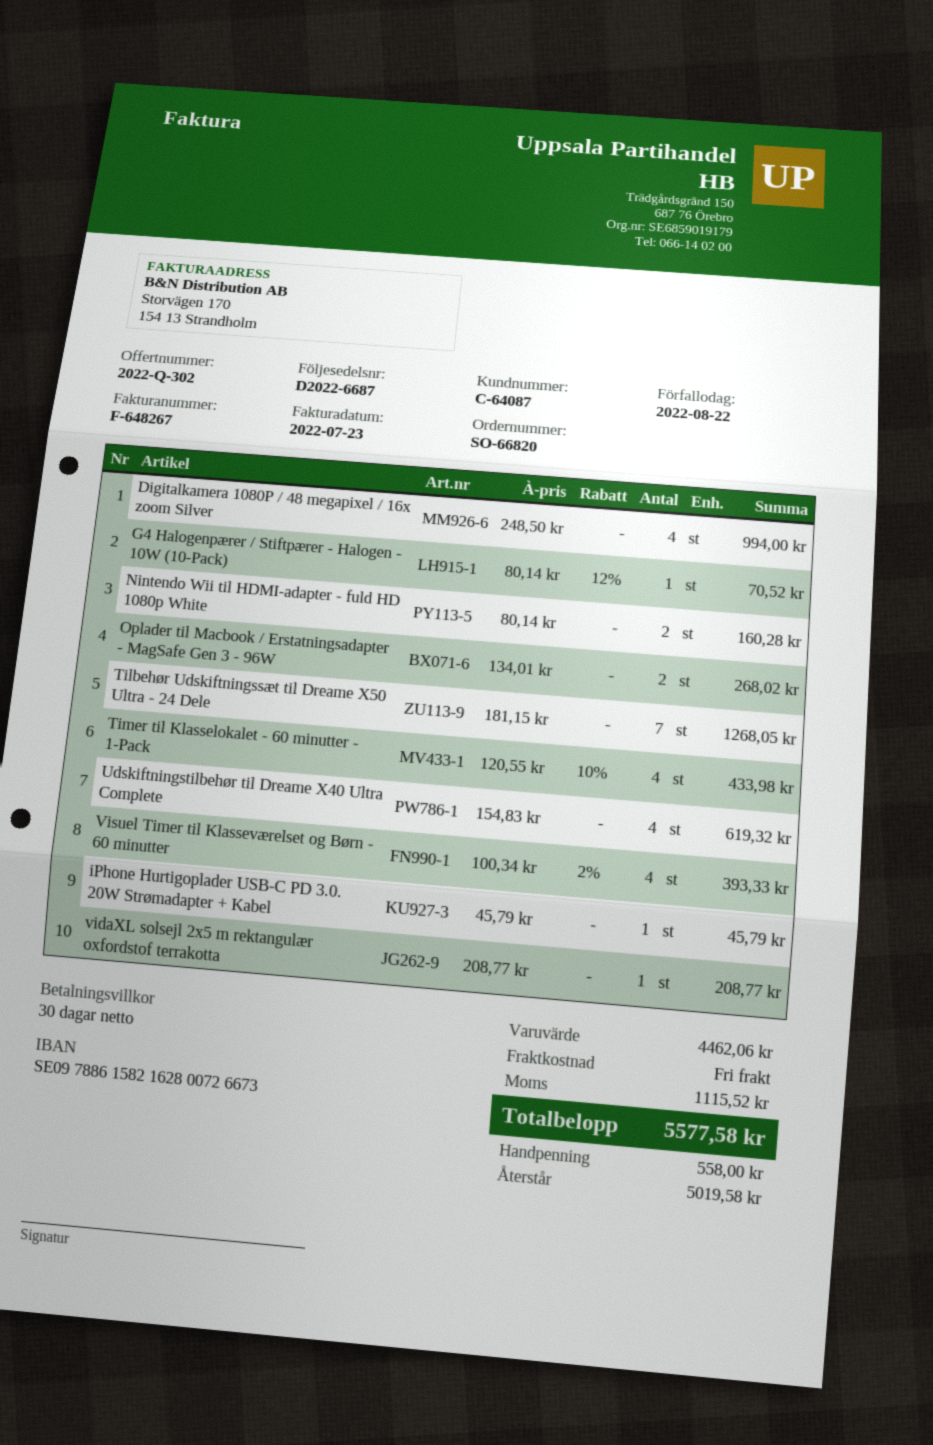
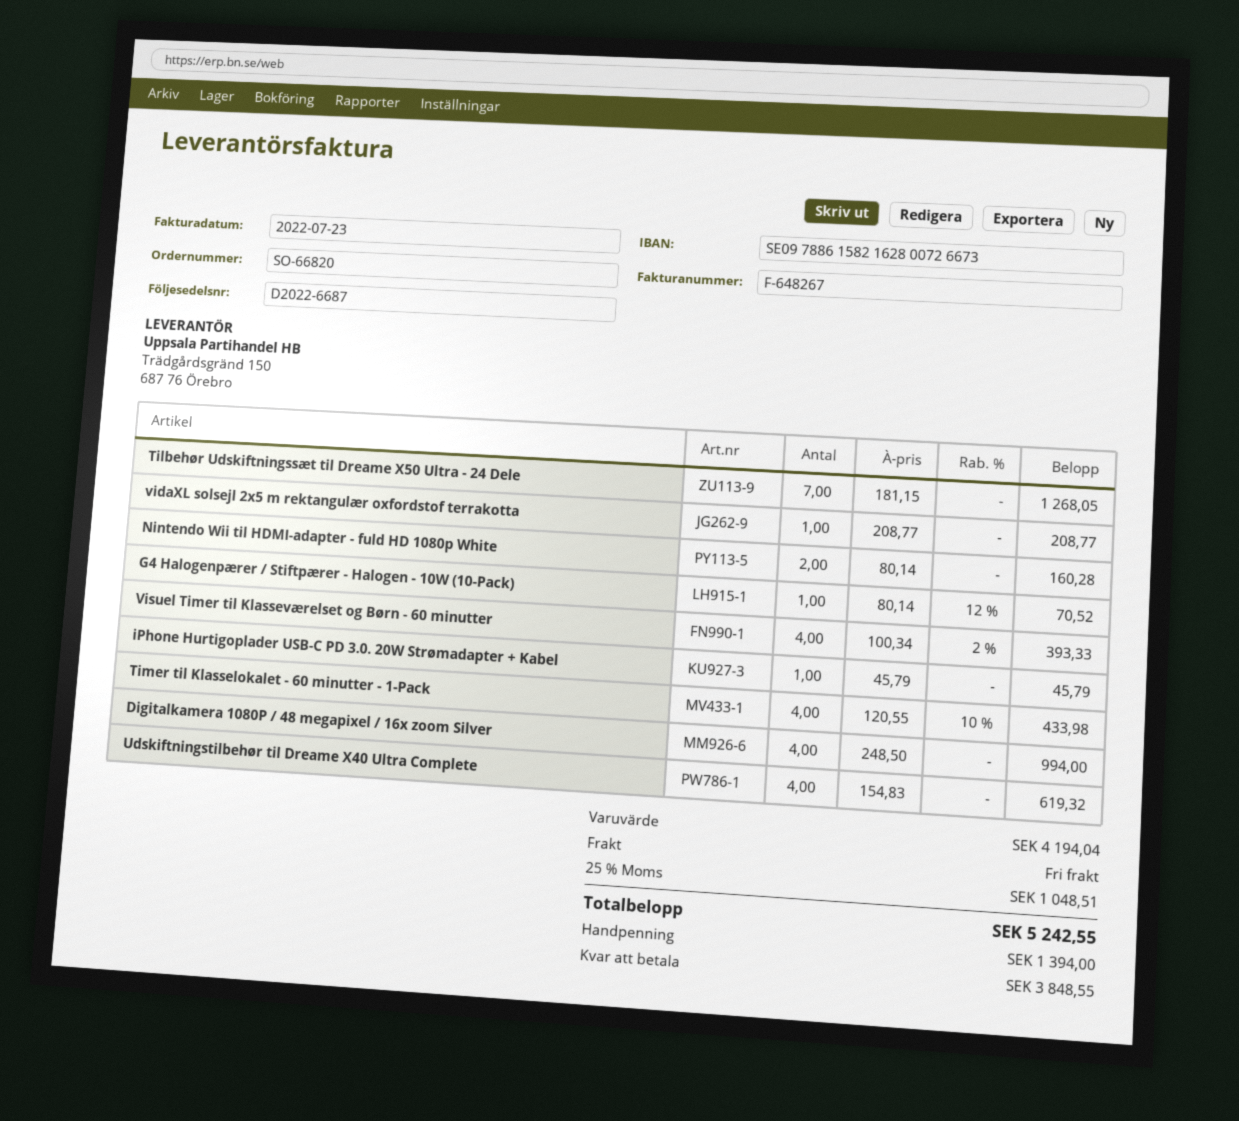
Oplader til Macbook / Erstatningsadapter - MagSafe Gen 3 - 96W: 2 x 134.01 = 268.02 -> none
subtotal: 4462.06 -> 4194.04
tax: 1115.52 -> 1048.51
total: 5577.58 -> 5242.55
deposit: 558.00 -> 1394.00
balance: 5019.58 -> 3848.55

